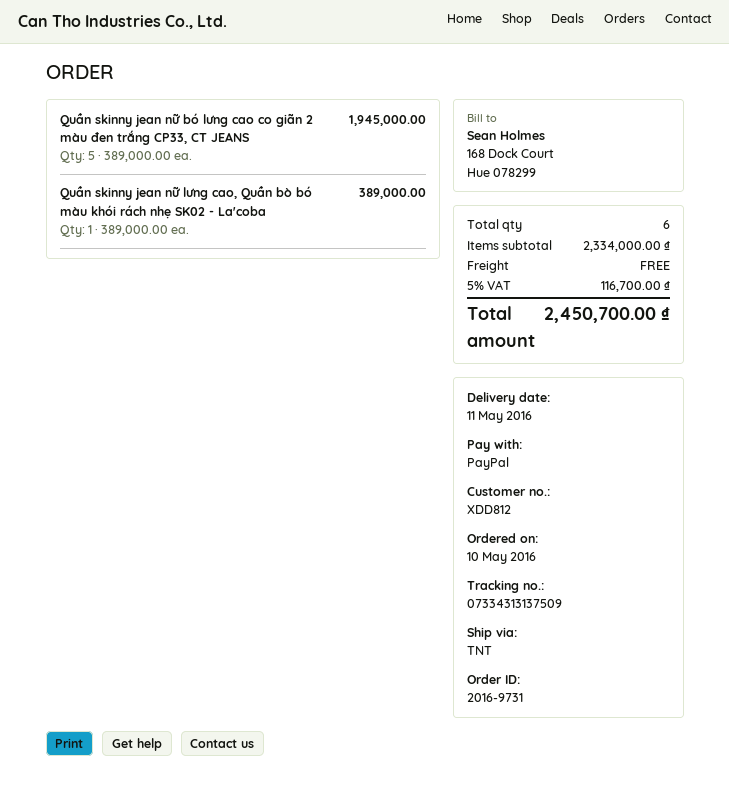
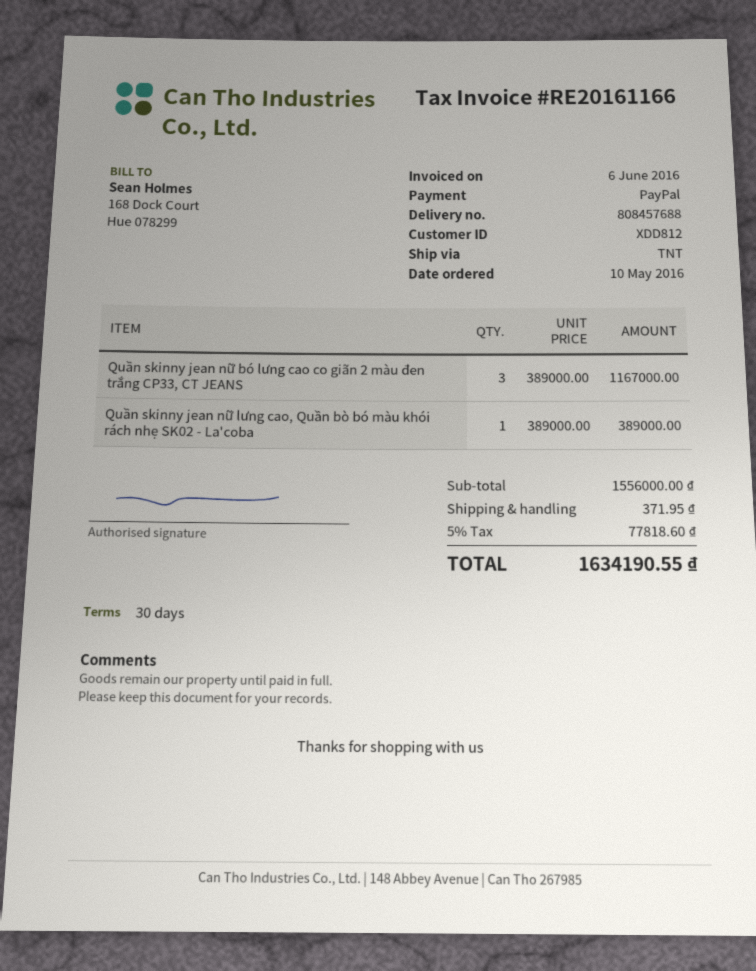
Quần skinny jean nữ bó lưng cao co giãn 2 màu đen trắng CP33, CT JEANS: 5 x 389000.00 = 1945000.00 -> 3 x 389000.00 = 1167000.00
subtotal: 2334000.00 -> 1556000.00
shipping: 0.00 -> 371.95
tax: 5% = 116700.00 -> 5% = 77818.60
total: 2450700.00 -> 1634190.55

